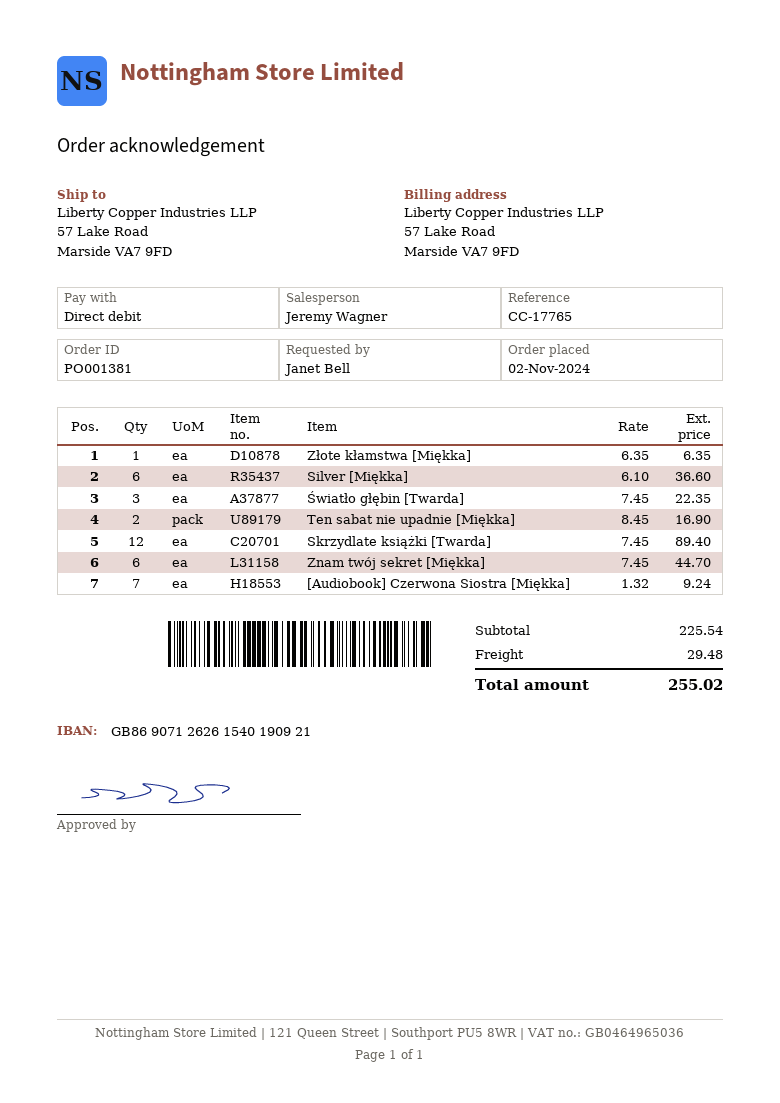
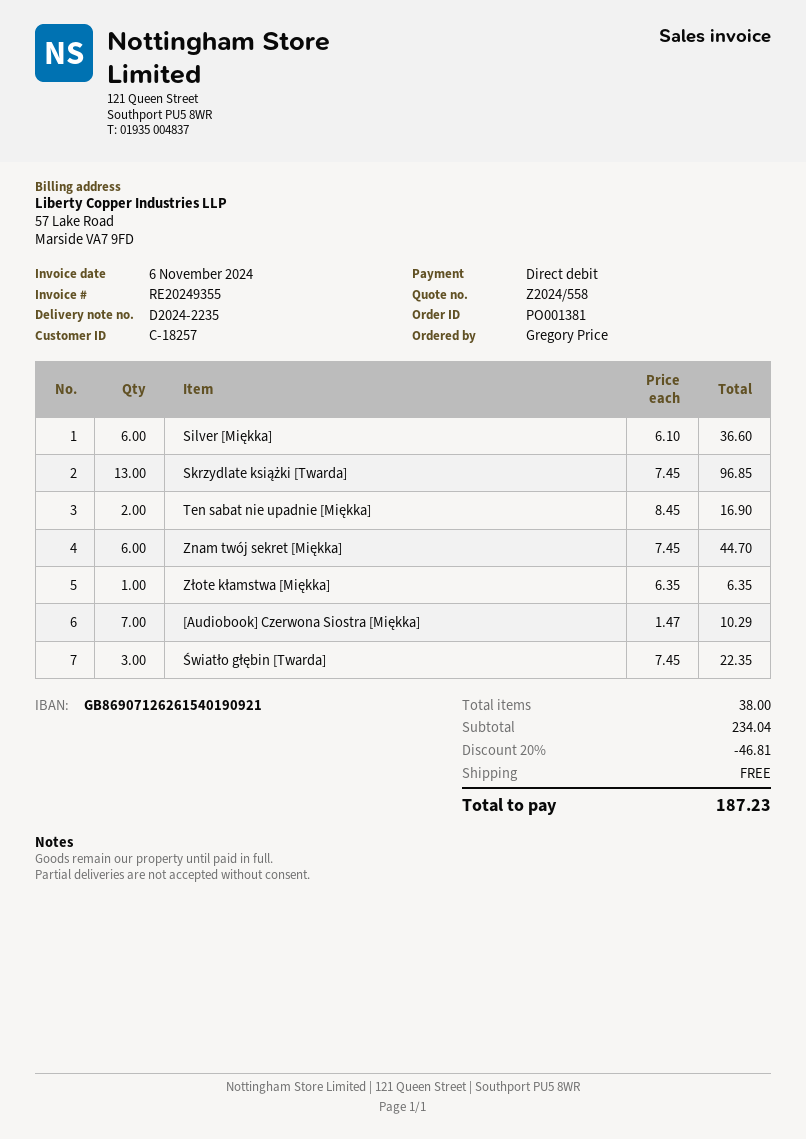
ordered by: Janet Bell -> Gregory Price
Skrzydlate książki [Twarda]: 12 x 7.45 = 89.40 -> 13 x 7.45 = 96.85
[Audiobook] Czerwona Siostra [Miękka]: 7 x 1.32 = 9.24 -> 7 x 1.47 = 10.29
subtotal: 225.54 -> 234.04
discount: none -> 20% = 46.81
shipping: 29.48 -> 0.00
total: 255.02 -> 187.23

